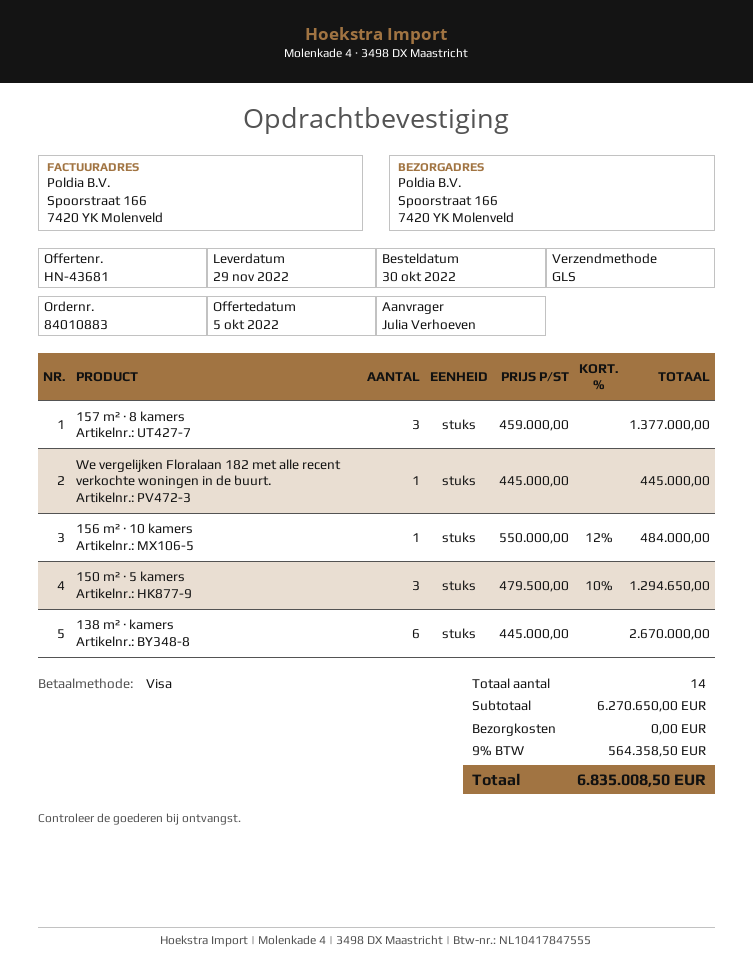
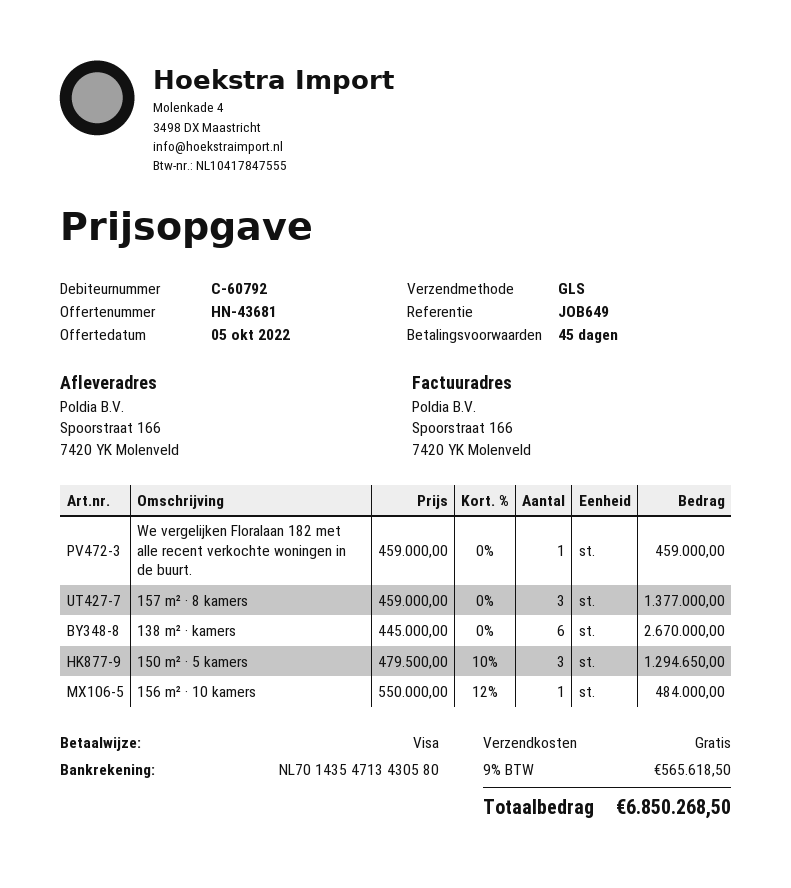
We vergelijken Floralaan 182 met alle recent verkochte woningen in de buurt.: 1 x 445000.00 = 445000.00 -> 1 x 459000.00 = 459000.00
tax: 9% = 564358.50 -> 9% = 565618.50
total: 6835008.50 -> 6850268.50

